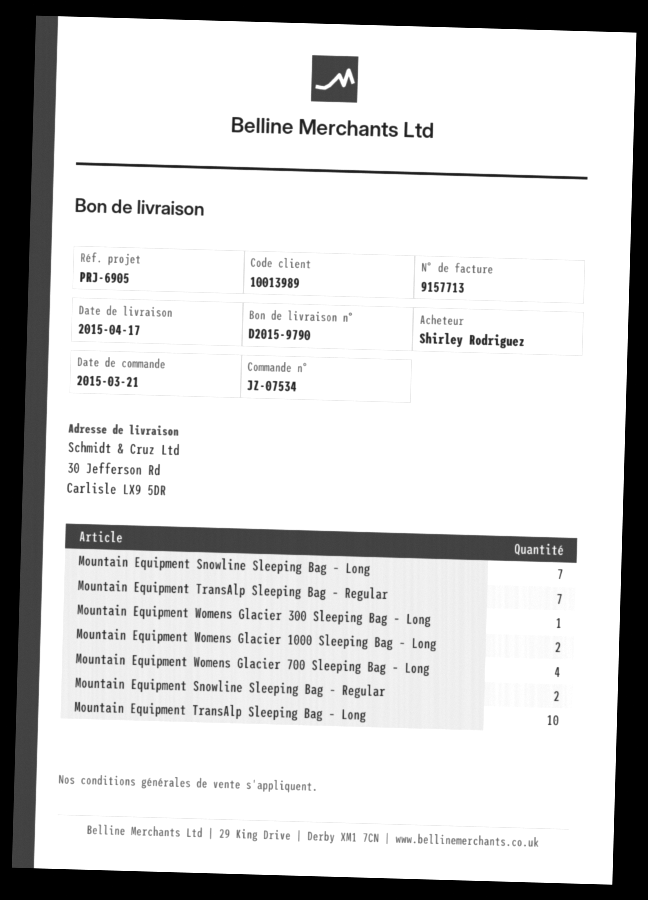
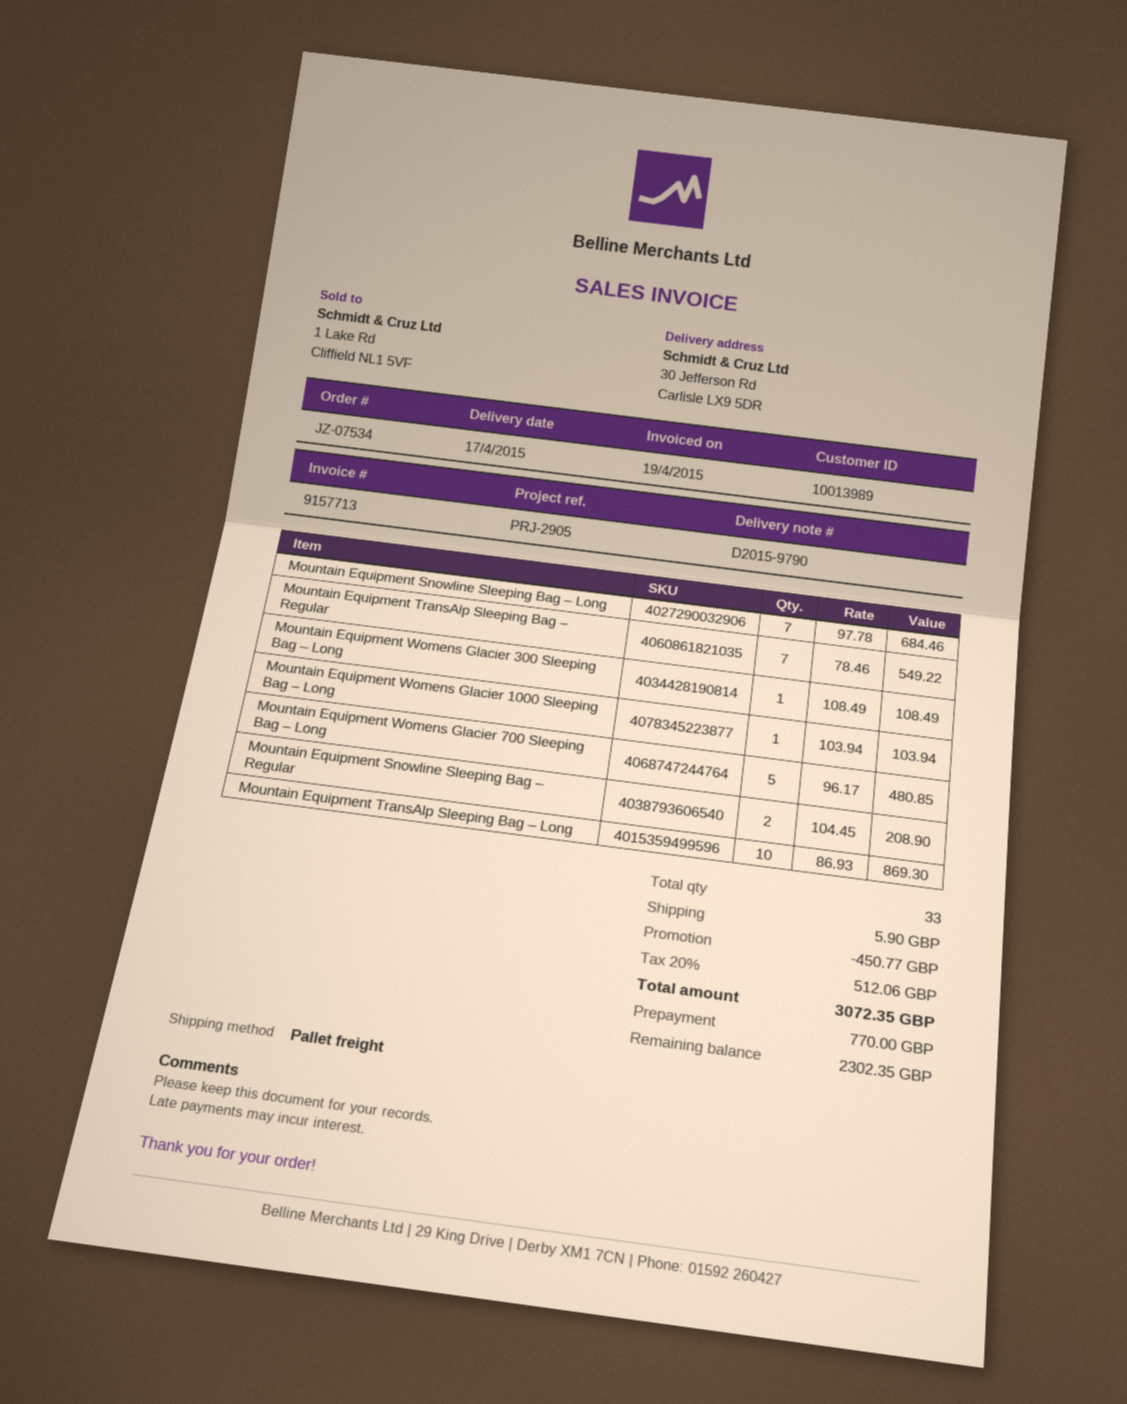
reference: PRJ-6905 -> PRJ-2905
Mountain Equipment Womens Glacier 1000 Sleeping Bag – Long: 2 -> 1
Mountain Equipment Womens Glacier 700 Sleeping Bag – Long: 4 -> 5

